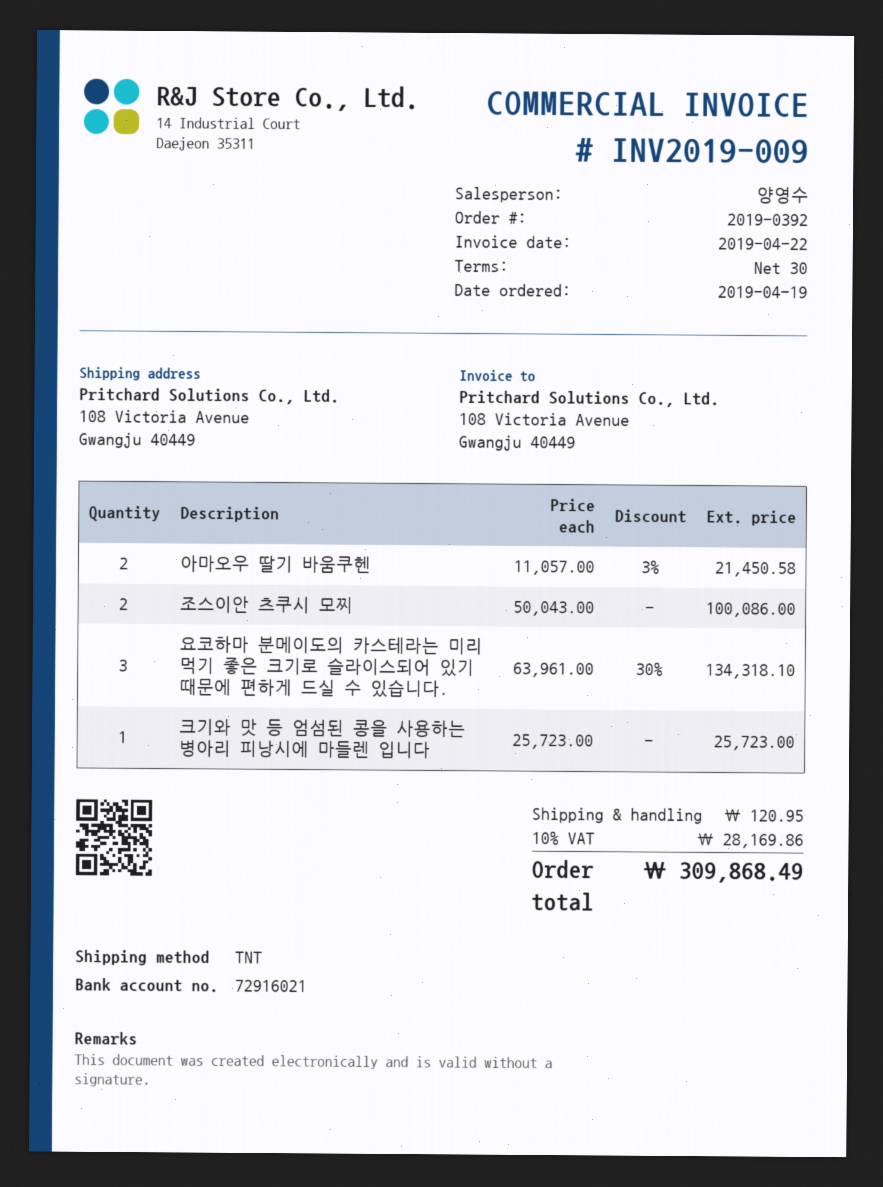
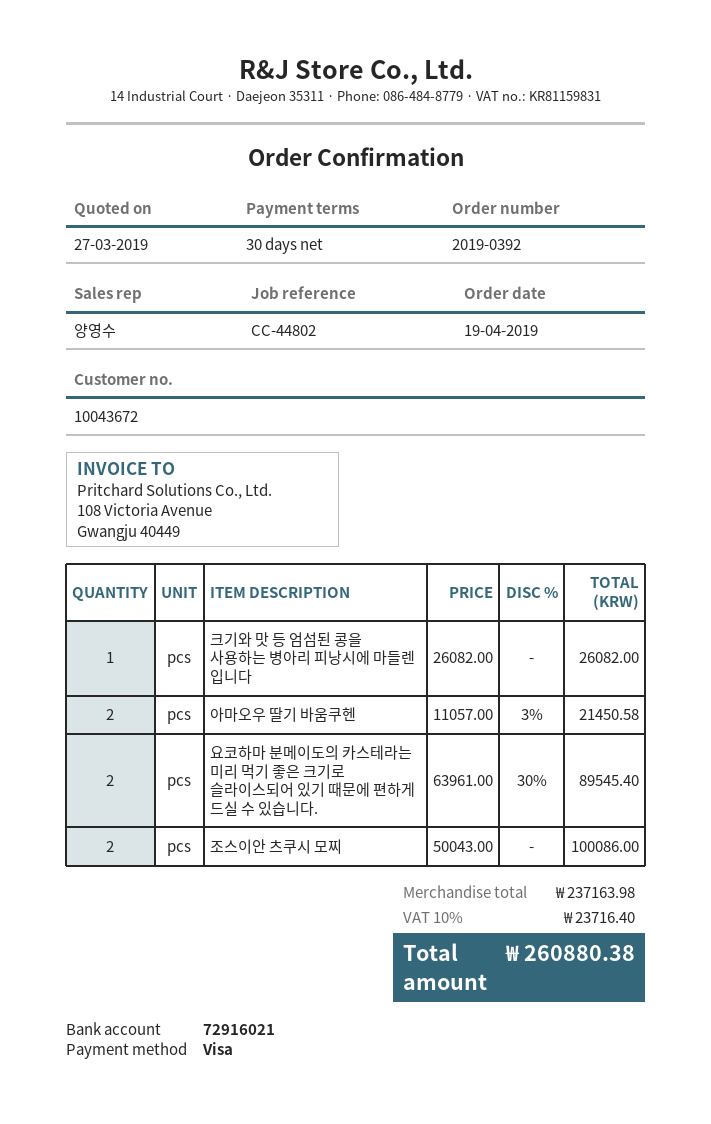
요코하마 분메이도의 카스테라는 미리 먹기 좋은 크기로 슬라이스되어 있기 때문에 편하게 드실 수 있습니다.: 3 x 63961.00 - 30% = 134318.10 -> 2 x 63961.00 - 30% = 89545.40
크기와 맛 등 엄섬된 콩을 사용하는 병아리 피낭시에 마들렌 입니다: 1 x 25723.00 = 25723.00 -> 1 x 26082.00 = 26082.00
shipping: 120.95 -> none
tax: 10% = 28169.86 -> 10% = 23716.40
total: 309868.49 -> 260880.38

